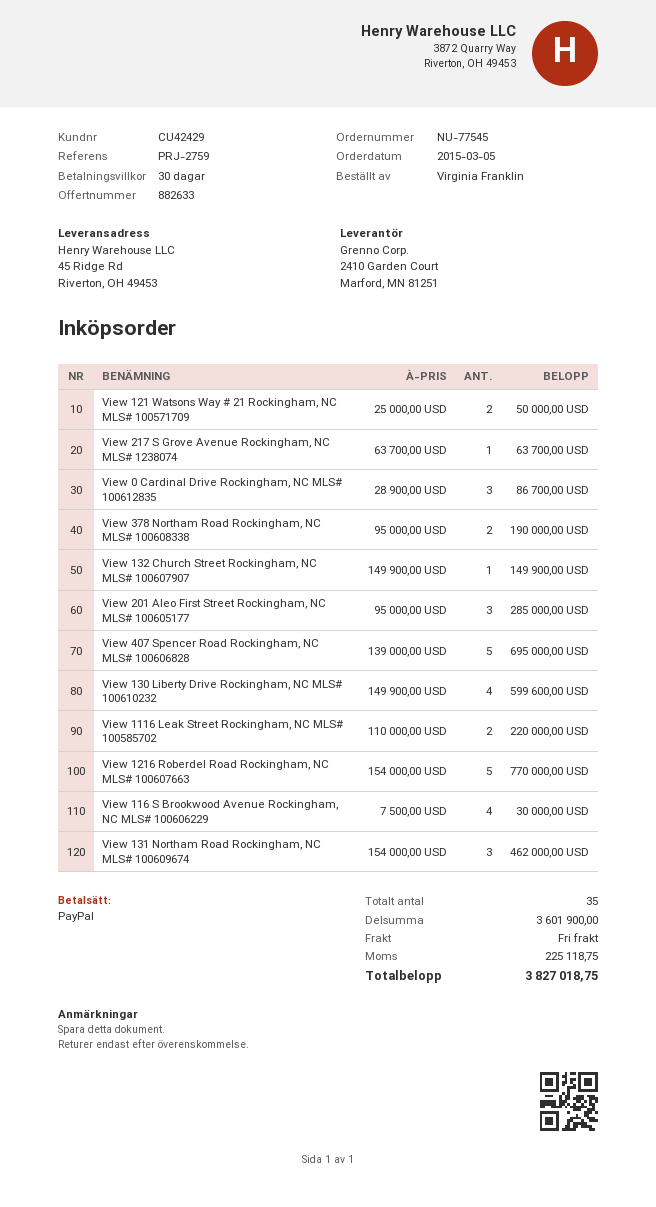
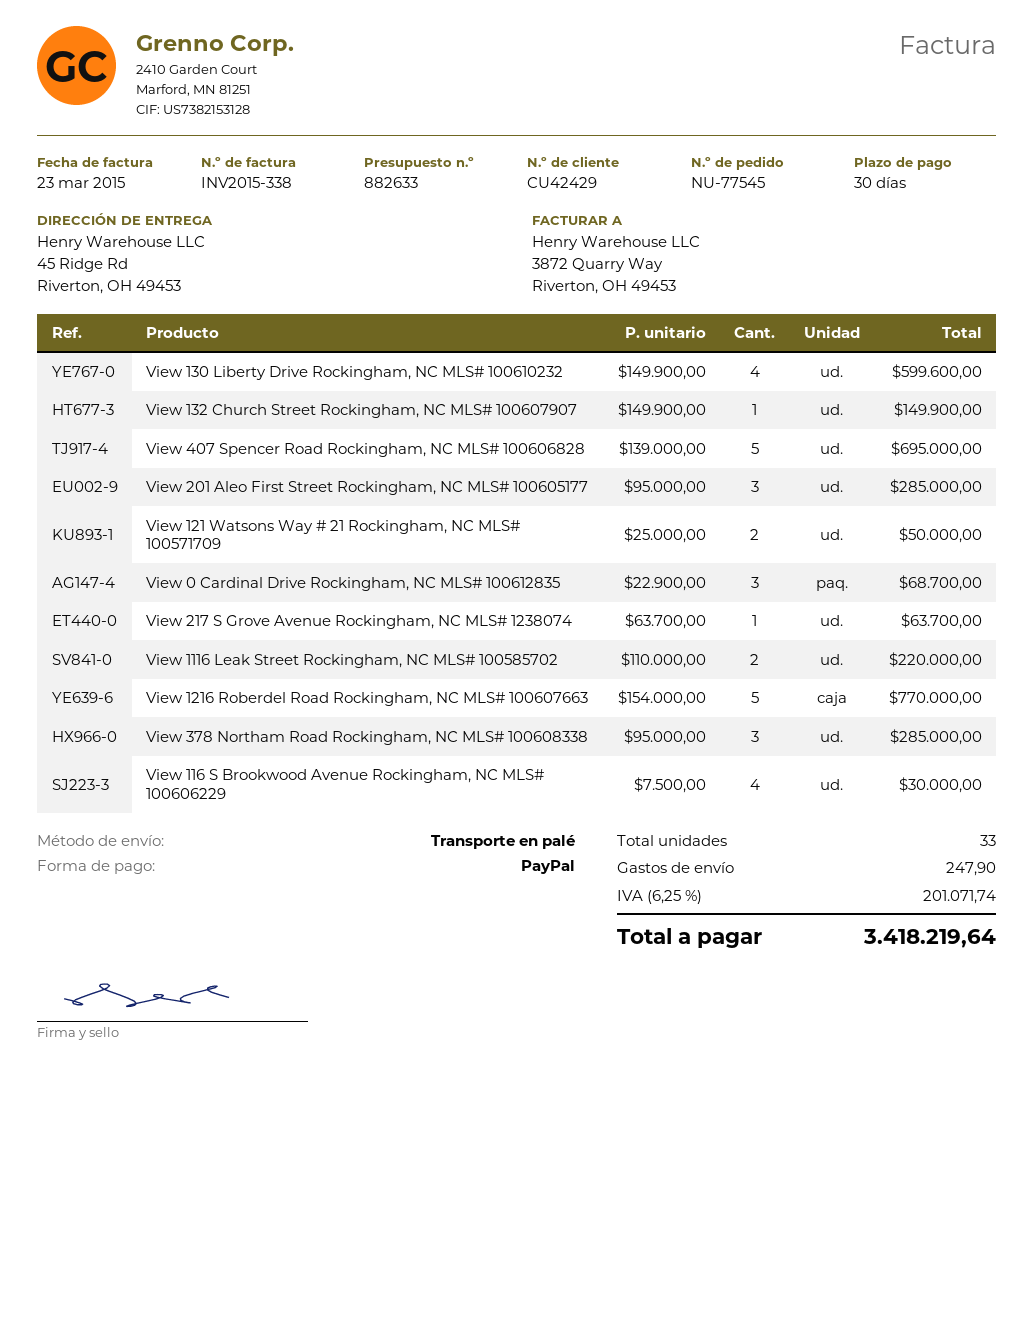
View 0 Cardinal Drive Rockingham, NC MLS# 100612835: 3 x 28900.00 = 86700.00 -> 3 x 22900.00 = 68700.00
View 378 Northam Road Rockingham, NC MLS# 100608338: 2 x 95000.00 = 190000.00 -> 3 x 95000.00 = 285000.00
View 131 Northam Road Rockingham, NC MLS# 100609674: 3 x 154000.00 = 462000.00 -> none
total quantity: 35 -> 33
shipping: 0.00 -> 247.90
tax: 225118.75 -> 201071.74
total: 3827018.75 -> 3418219.64

